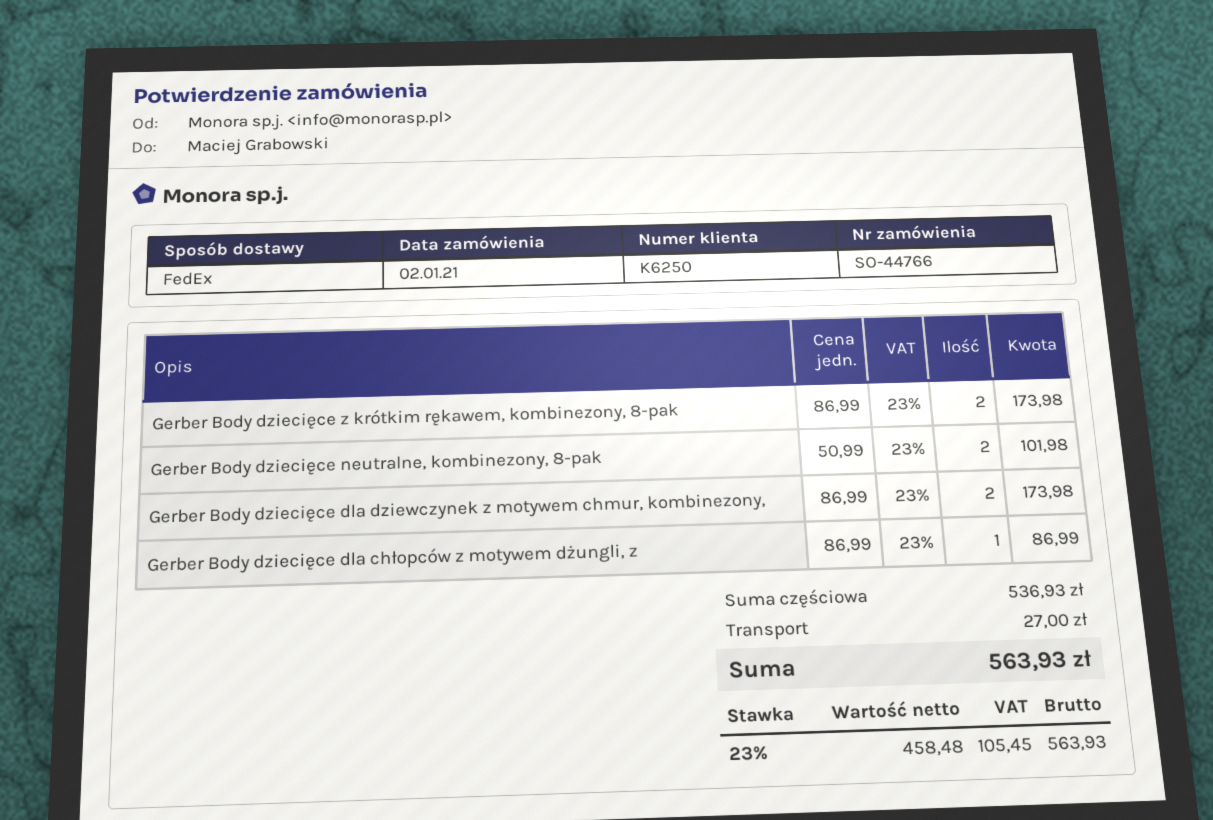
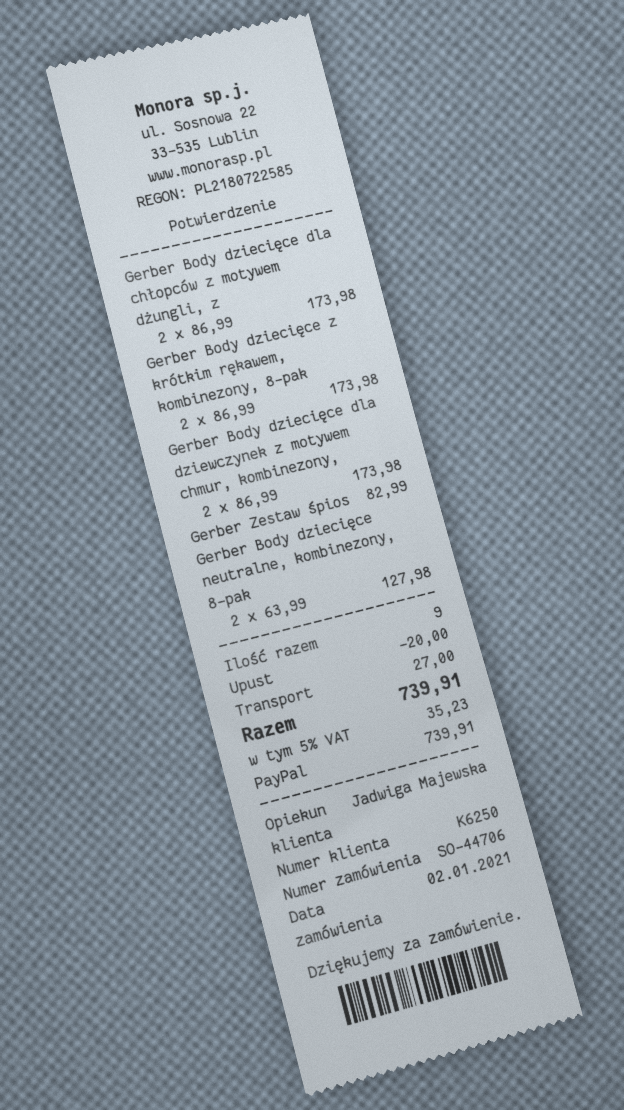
order number: SO-44766 -> SO-44706
Gerber Body dziecięce neutralne, kombinezony, 8-pak: 2 x 50.99 = 101.98 -> 2 x 63.99 = 127.98
Gerber Body dziecięce dla chłopców z motywem dżungli, z: 1 x 86.99 = 86.99 -> 2 x 86.99 = 173.98
Gerber Zestaw śpios: none -> 1 x 82.99 = 82.99
discount: none -> 20.00
tax: 23% = 105.45 -> 5% = 35.23
total: 563.93 -> 739.91

